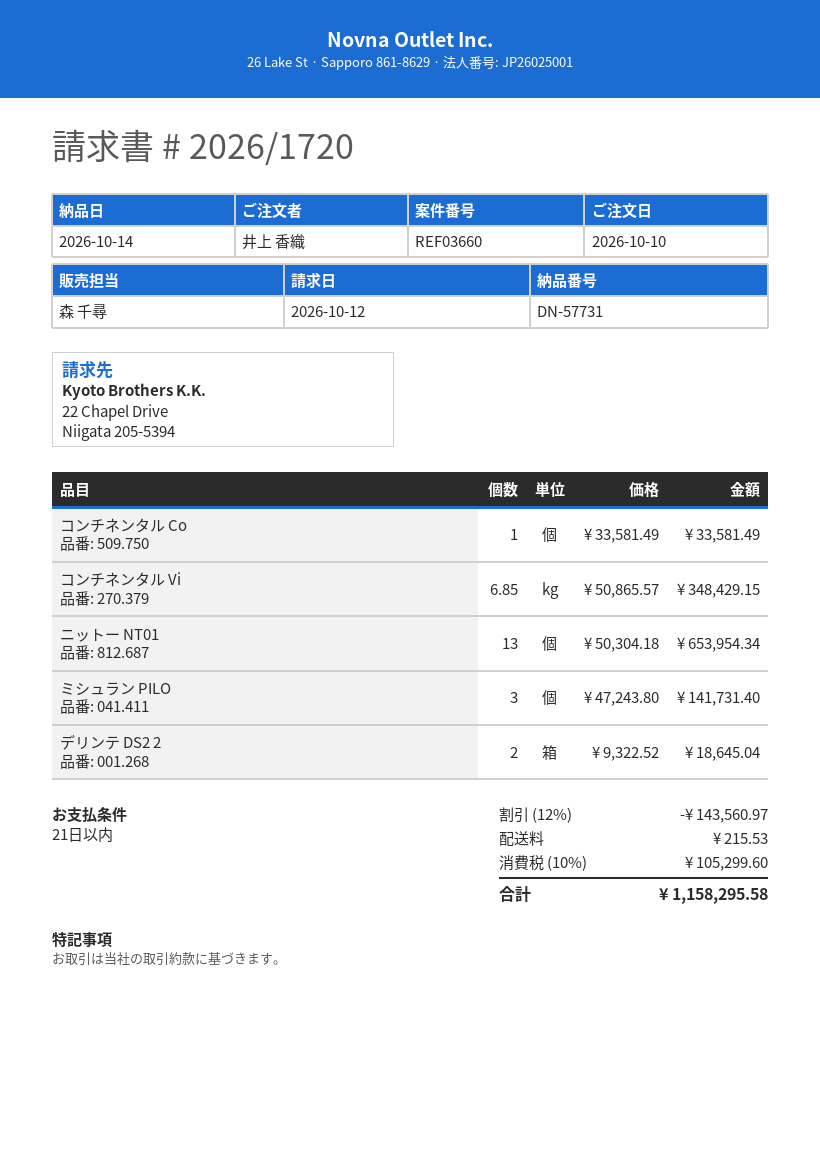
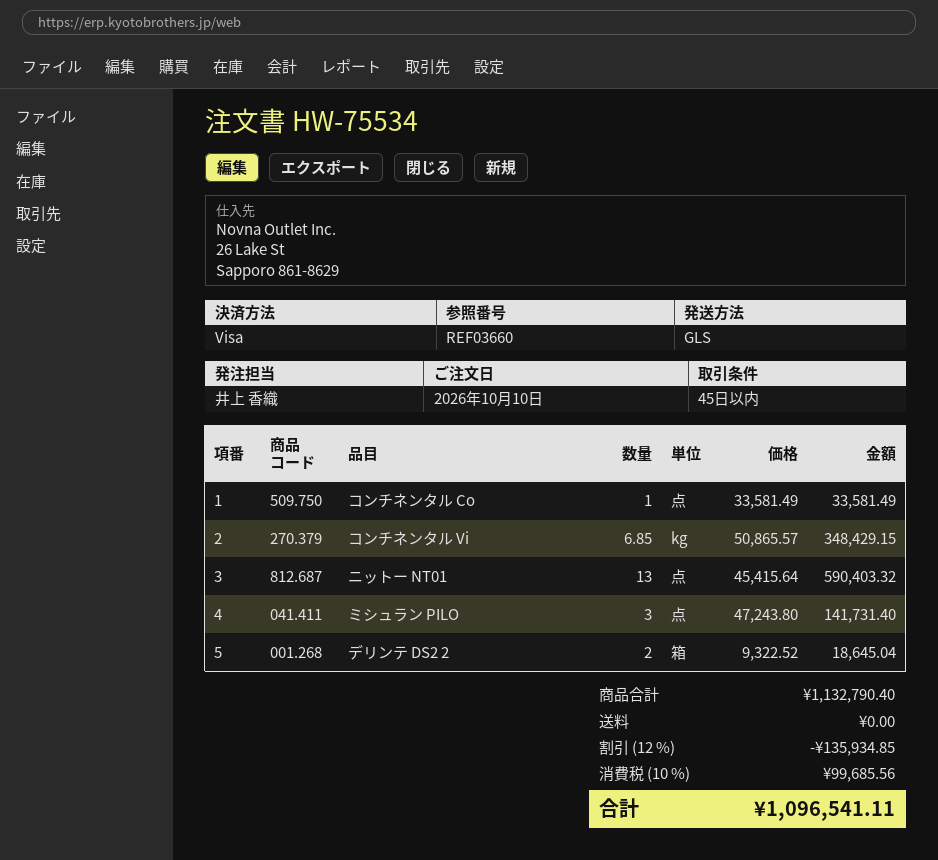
payment terms: 21 days -> 45 days
ニットー NT01: 13 x 50304.18 = 653954.34 -> 13 x 45415.64 = 590403.32
discount: 12% = 143560.97 -> 12% = 135934.85
shipping: 215.53 -> 0.00
tax: 10% = 105299.60 -> 10% = 99685.56
total: 1158295.58 -> 1096541.11

